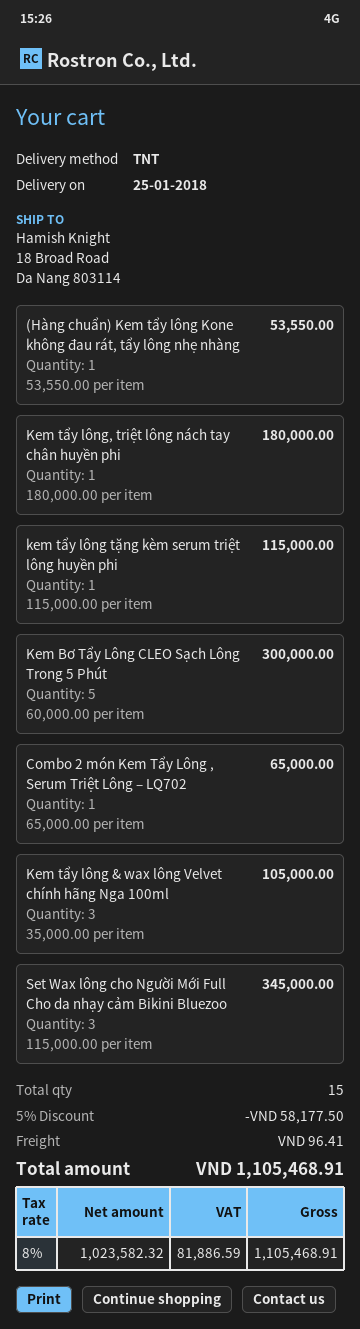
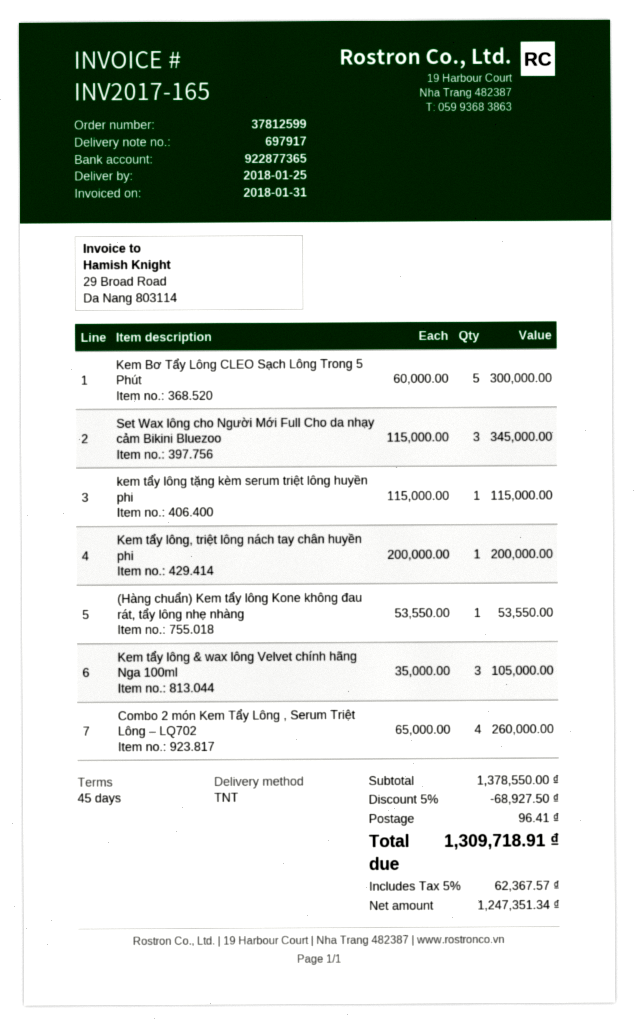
Kem tẩy lông, triệt lông nách tay chân huyền phi: 1 x 180000.00 = 180000.00 -> 1 x 200000.00 = 200000.00
Combo 2 món Kem Tẩy Lông , Serum Triệt Lông – LQ702: 1 x 65000.00 = 65000.00 -> 4 x 65000.00 = 260000.00
discount: 5% = 58177.50 -> 5% = 68927.50
net: 1023582.32 -> 1247351.34
tax: 8% = 81886.59 -> 5% = 62367.57
total: 1105468.91 -> 1309718.91

